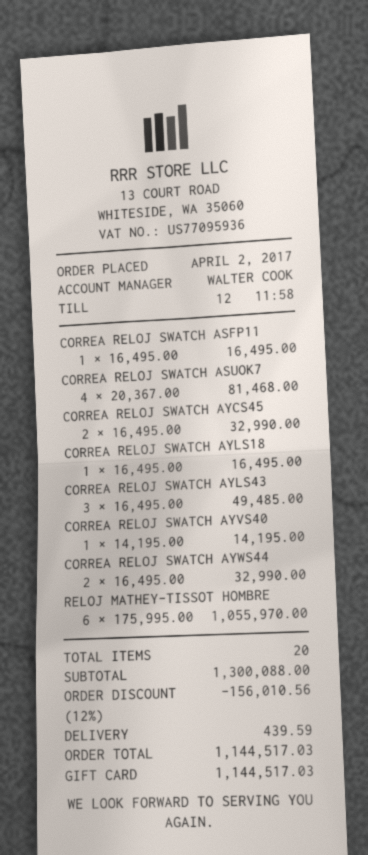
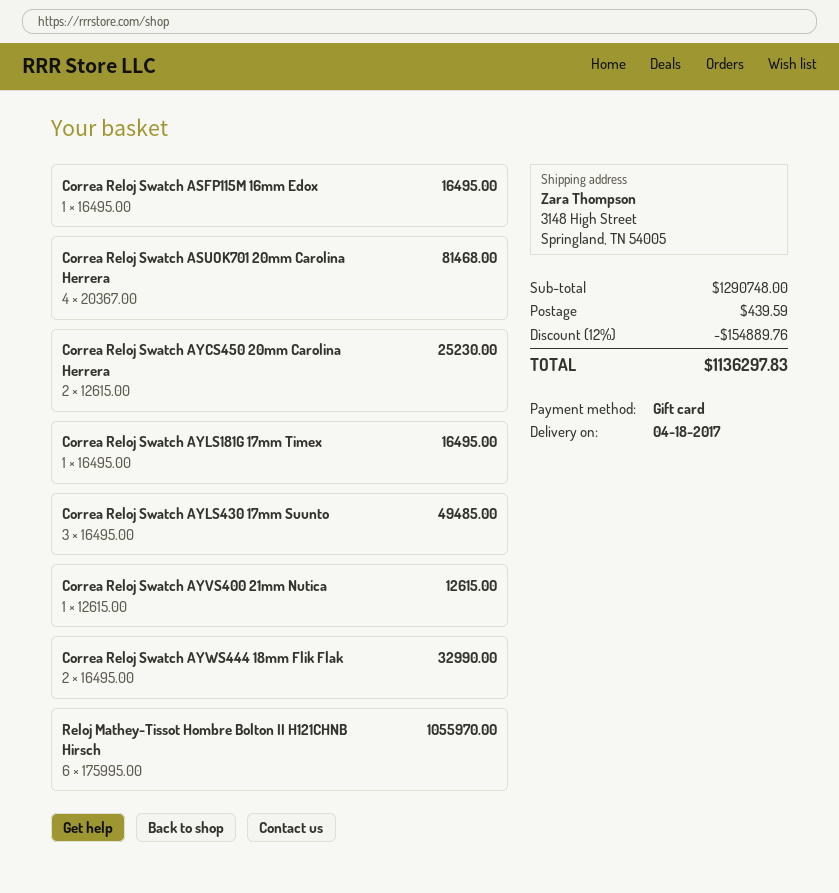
CORREA RELOJ SWATCH AYCS45: 2 x 16495.00 = 32990.00 -> 2 x 12615.00 = 25230.00
CORREA RELOJ SWATCH AYVS40: 1 x 14195.00 = 14195.00 -> 1 x 12615.00 = 12615.00
subtotal: 1300088.00 -> 1290748.00
discount: 12% = 156010.56 -> 12% = 154889.76
total: 1144517.03 -> 1136297.83

